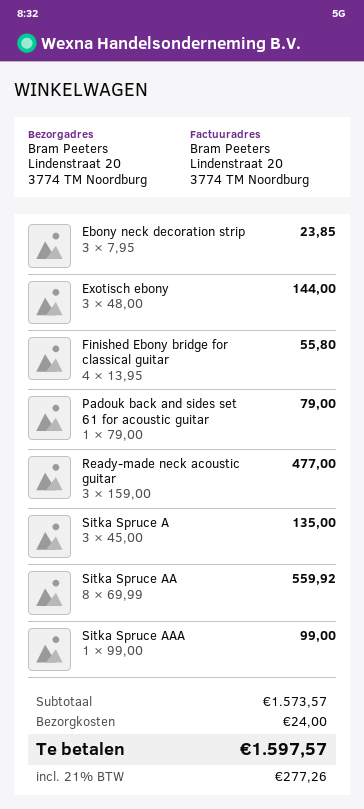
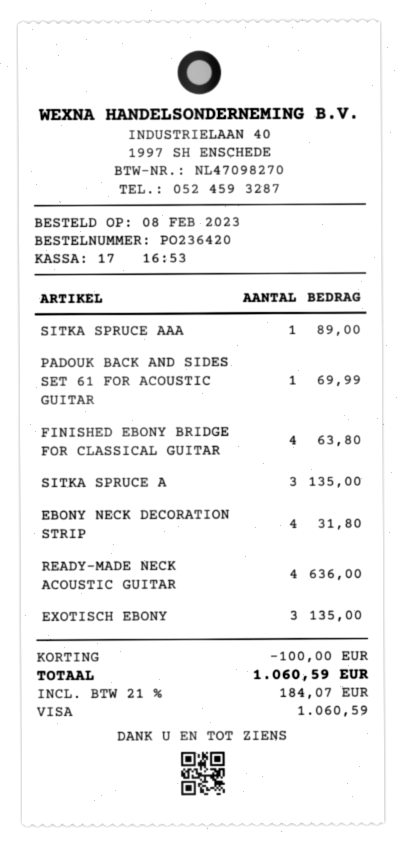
Ebony neck decoration strip: 3 for 23.85 -> 4 for 31.80
Exotisch ebony: 3 for 144.00 -> 3 for 135.00
Finished Ebony bridge for classical guitar: 4 for 55.80 -> 4 for 63.80
Padouk back and sides set 61 for acoustic guitar: 1 for 79.00 -> 1 for 69.99
Ready-made neck acoustic guitar: 3 for 477.00 -> 4 for 636.00
Sitka Spruce AA: 8 for 559.92 -> none
Sitka Spruce AAA: 1 for 99.00 -> 1 for 89.00
discount: none -> 100.00
shipping: 24.00 -> none
tax: 21% = 277.26 -> 21% = 184.07
total: 1597.57 -> 1060.59

